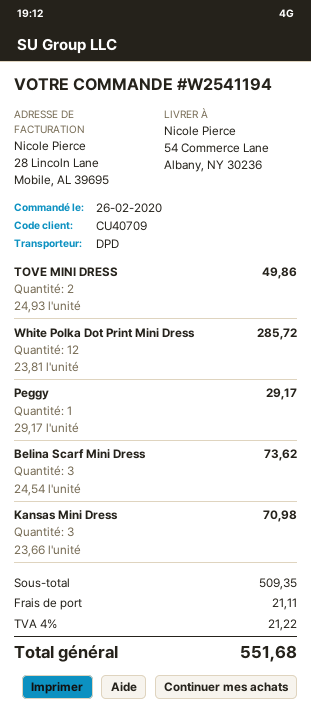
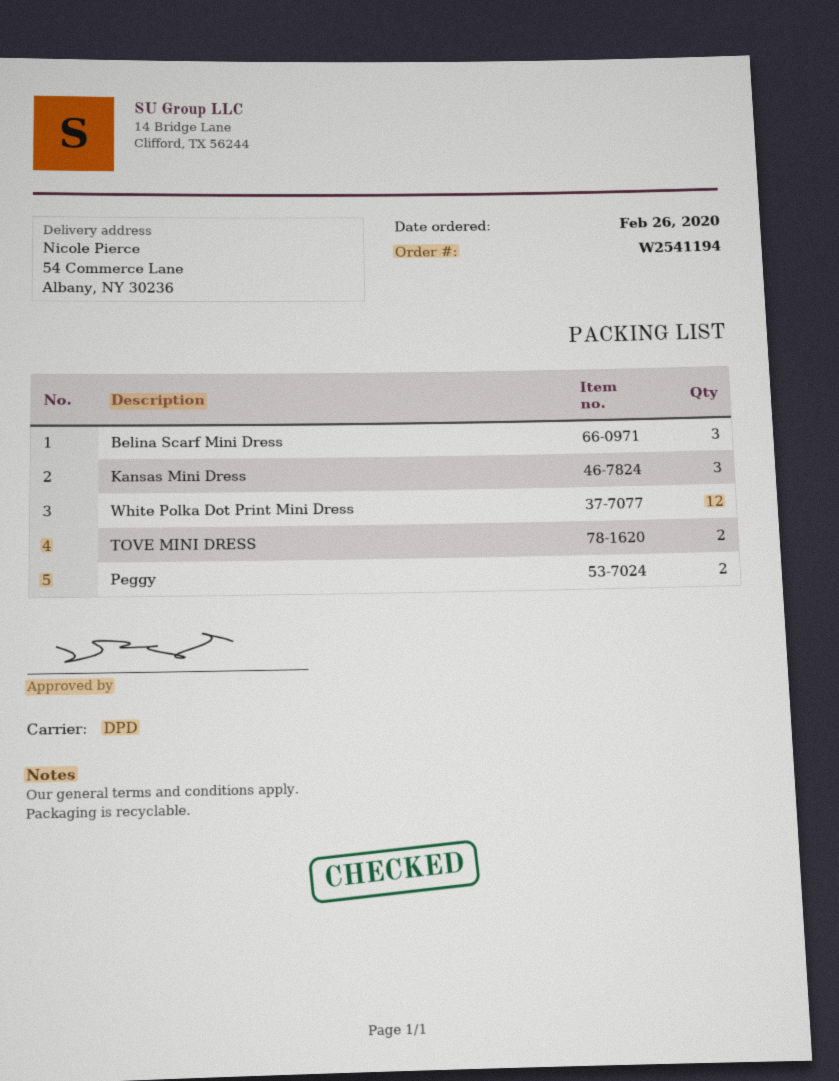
Peggy: 1 -> 2

